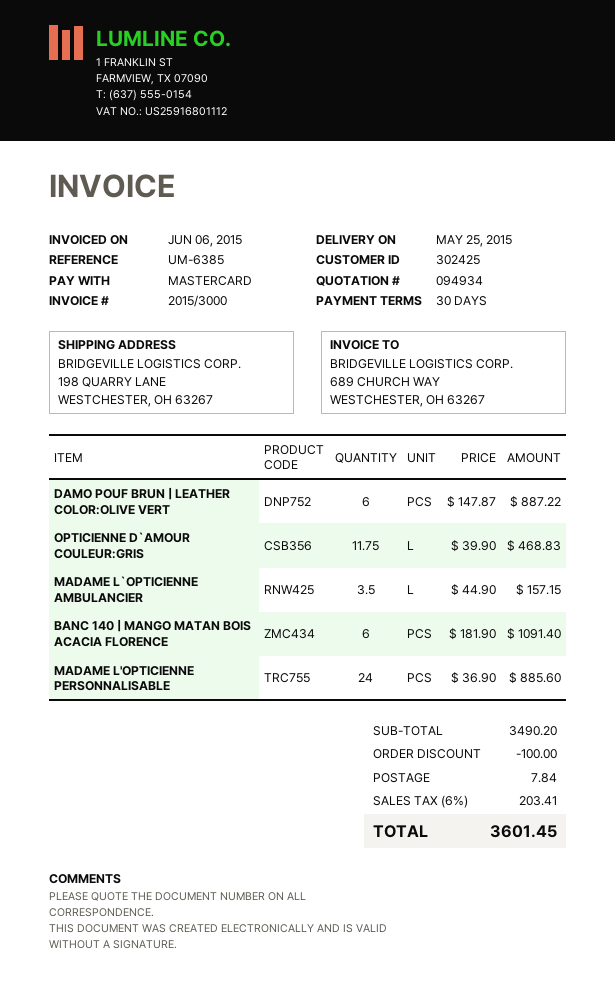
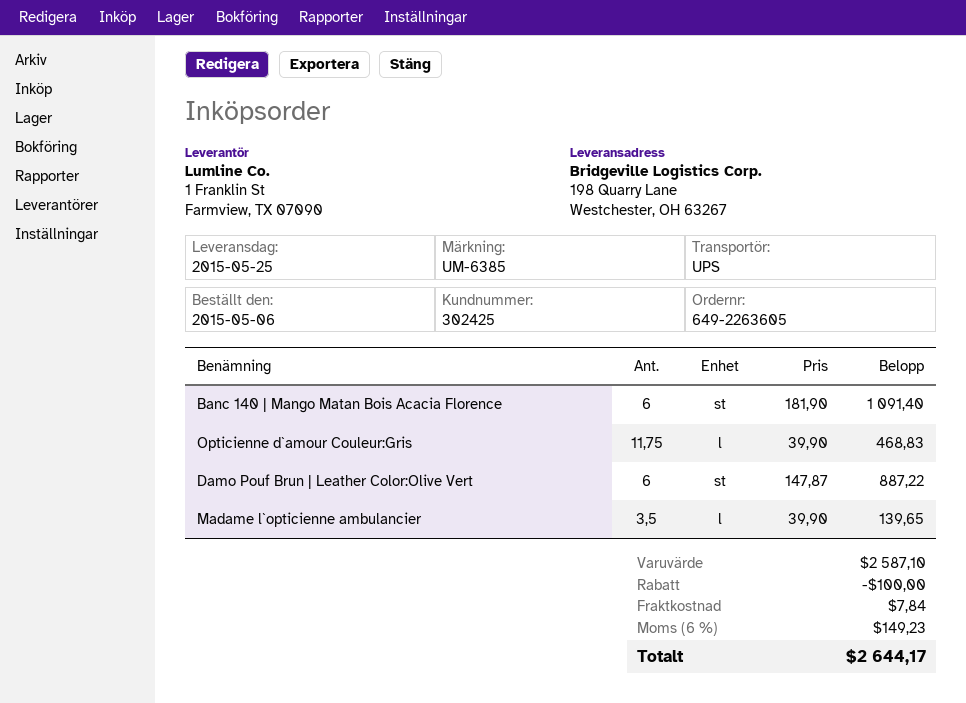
MADAME L`OPTICIENNE AMBULANCIER: 3.5 x 44.90 = 157.15 -> 3.5 x 39.90 = 139.65
MADAME L'OPTICIENNE PERSONNALISABLE: 24 x 36.90 = 885.60 -> none
subtotal: 3490.20 -> 2587.10
tax: 6% = 203.41 -> 6% = 149.23
total: 3601.45 -> 2644.17

